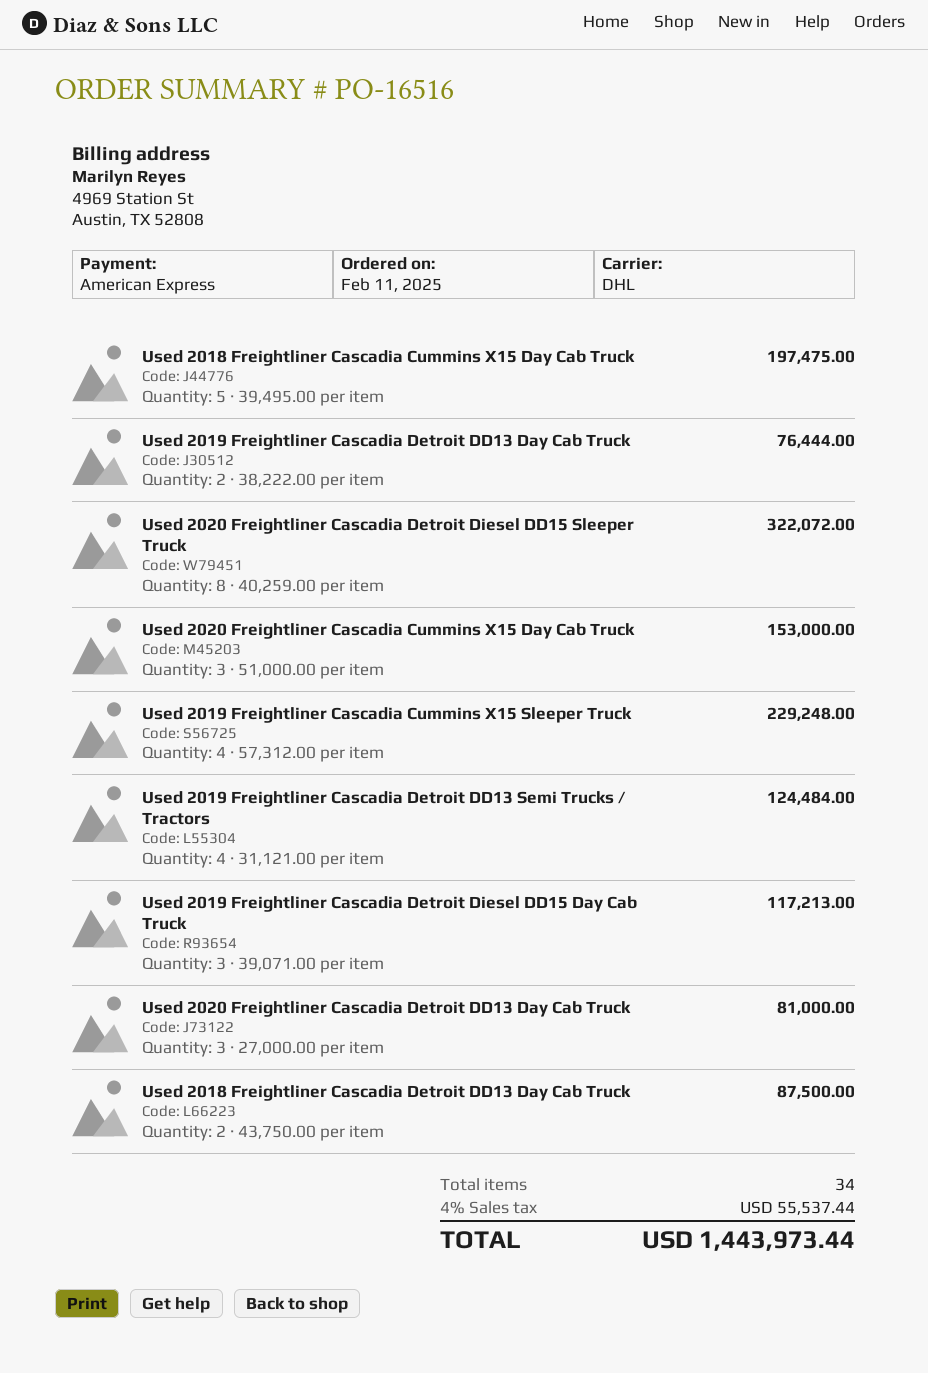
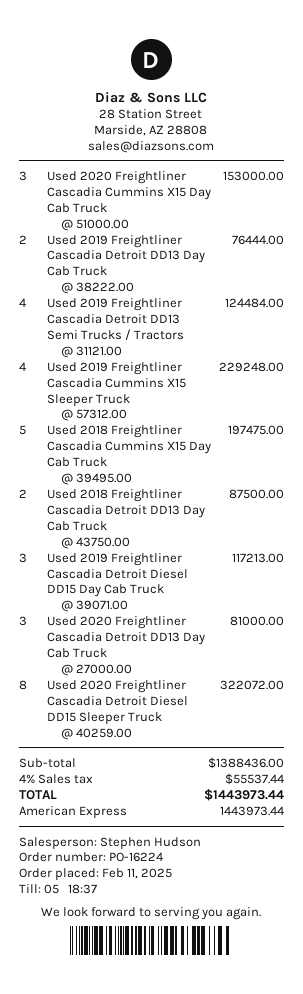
order number: PO-16516 -> PO-16224

